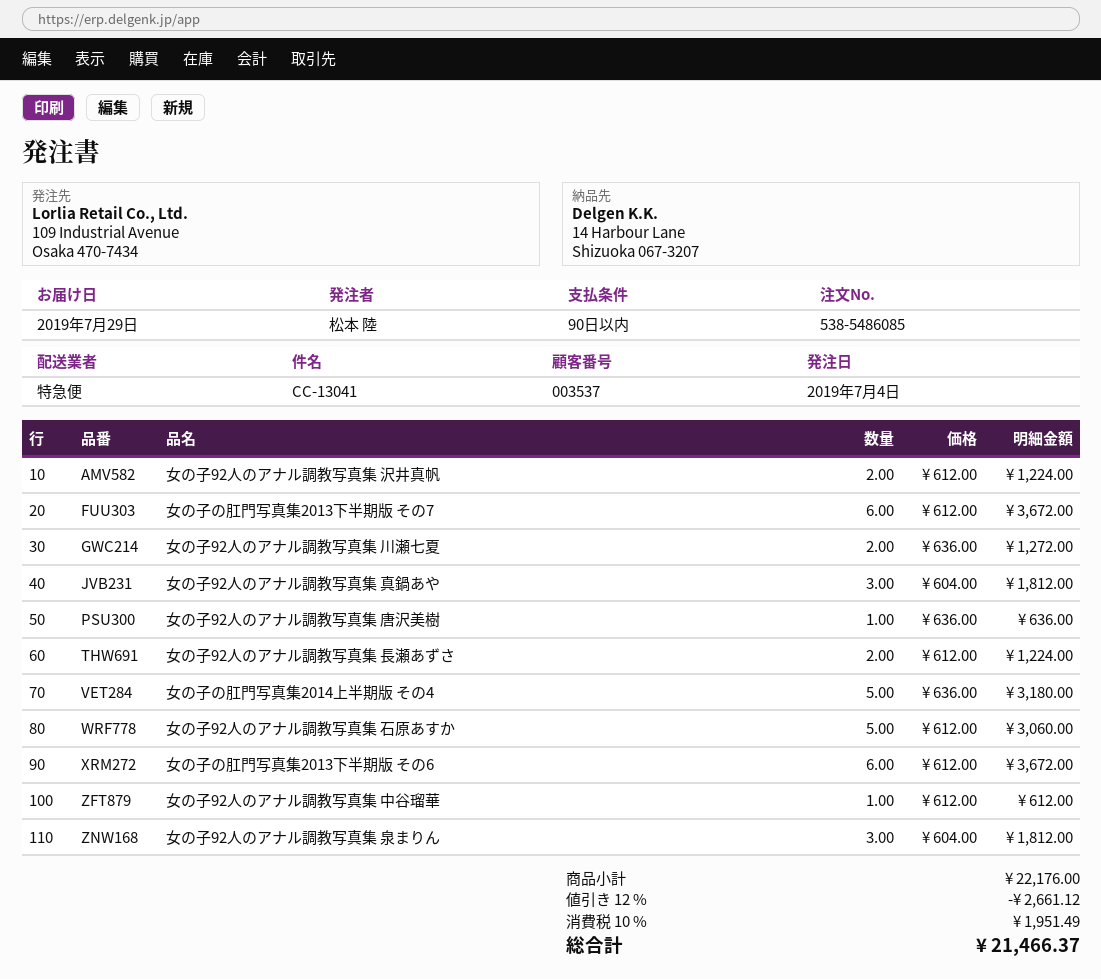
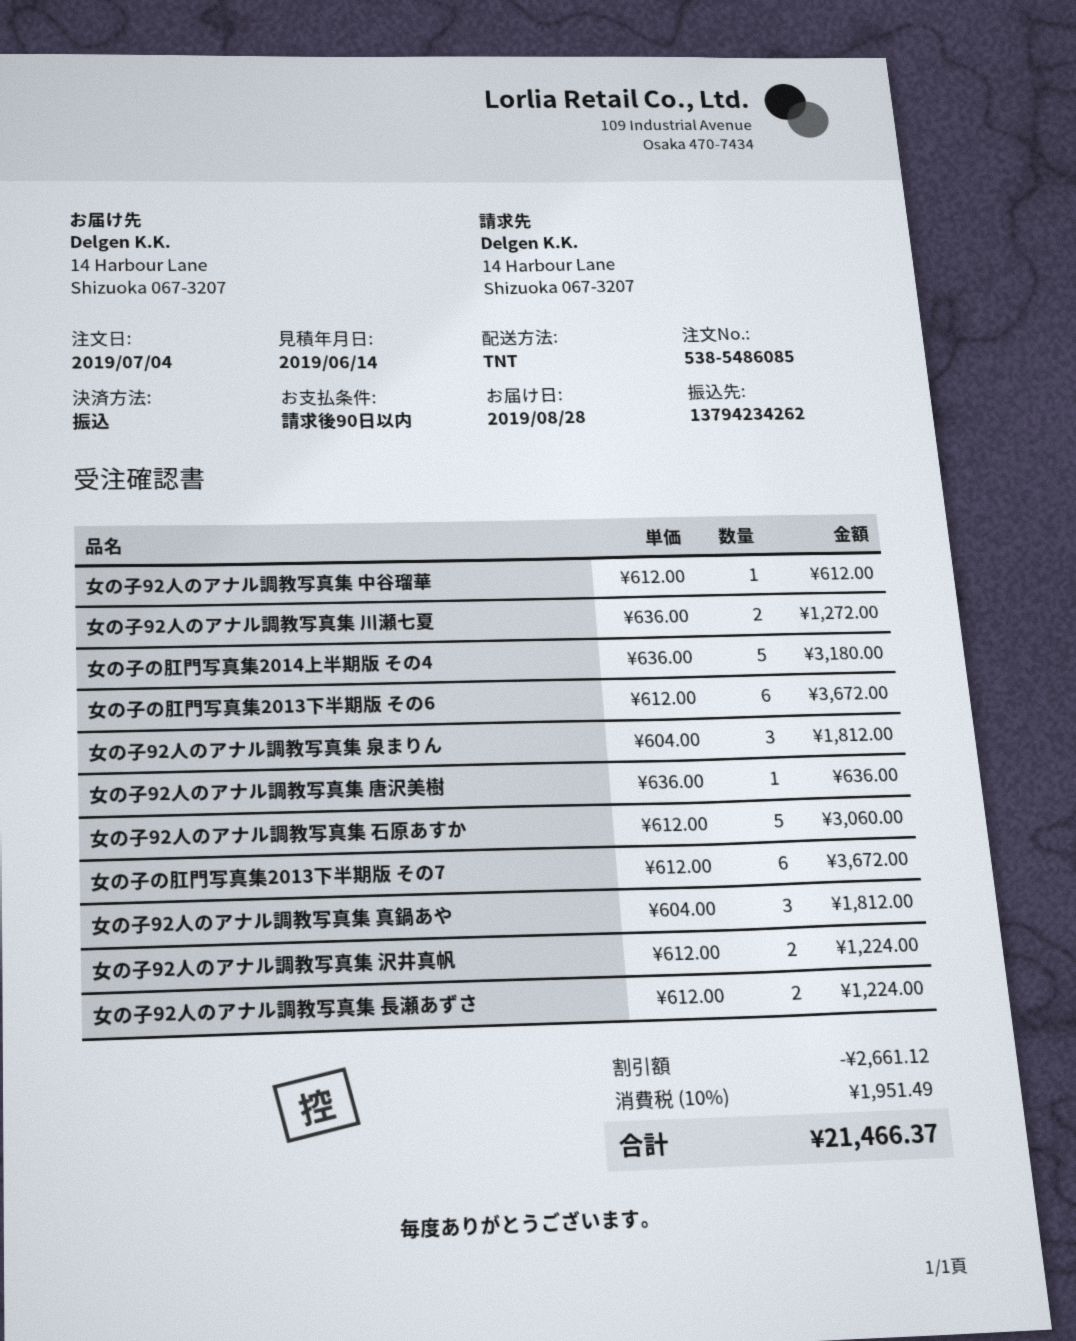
delivery date: 2019-07-29 -> 2019-08-28
shipping method: express -> TNT

